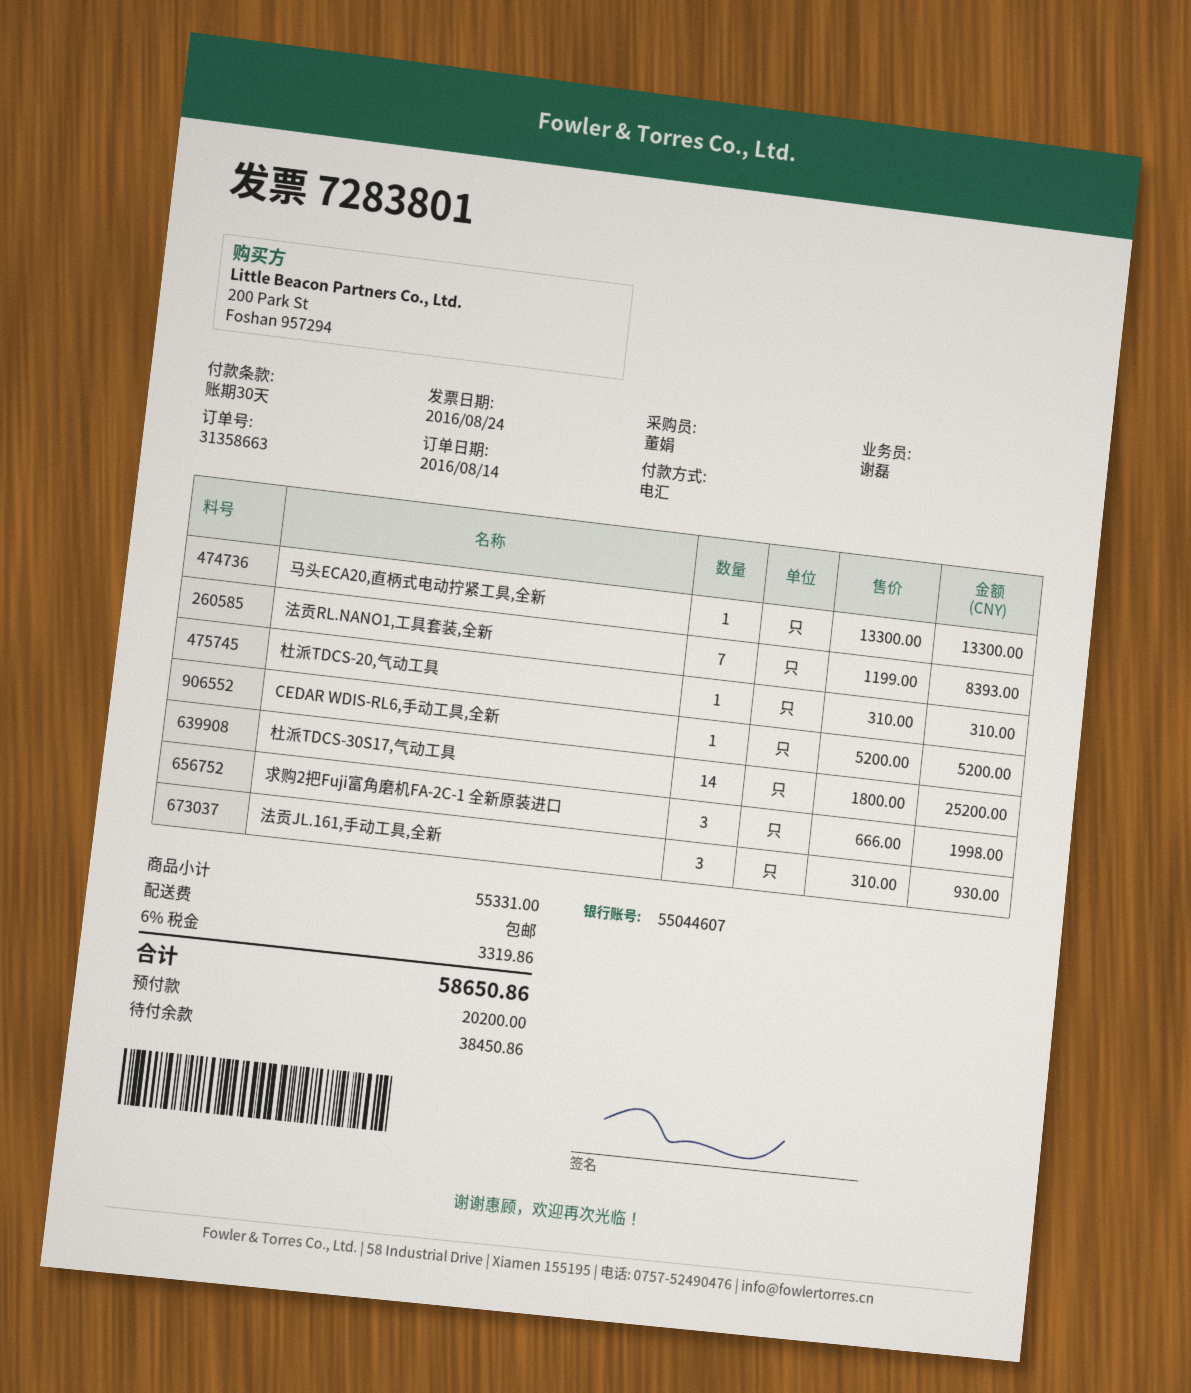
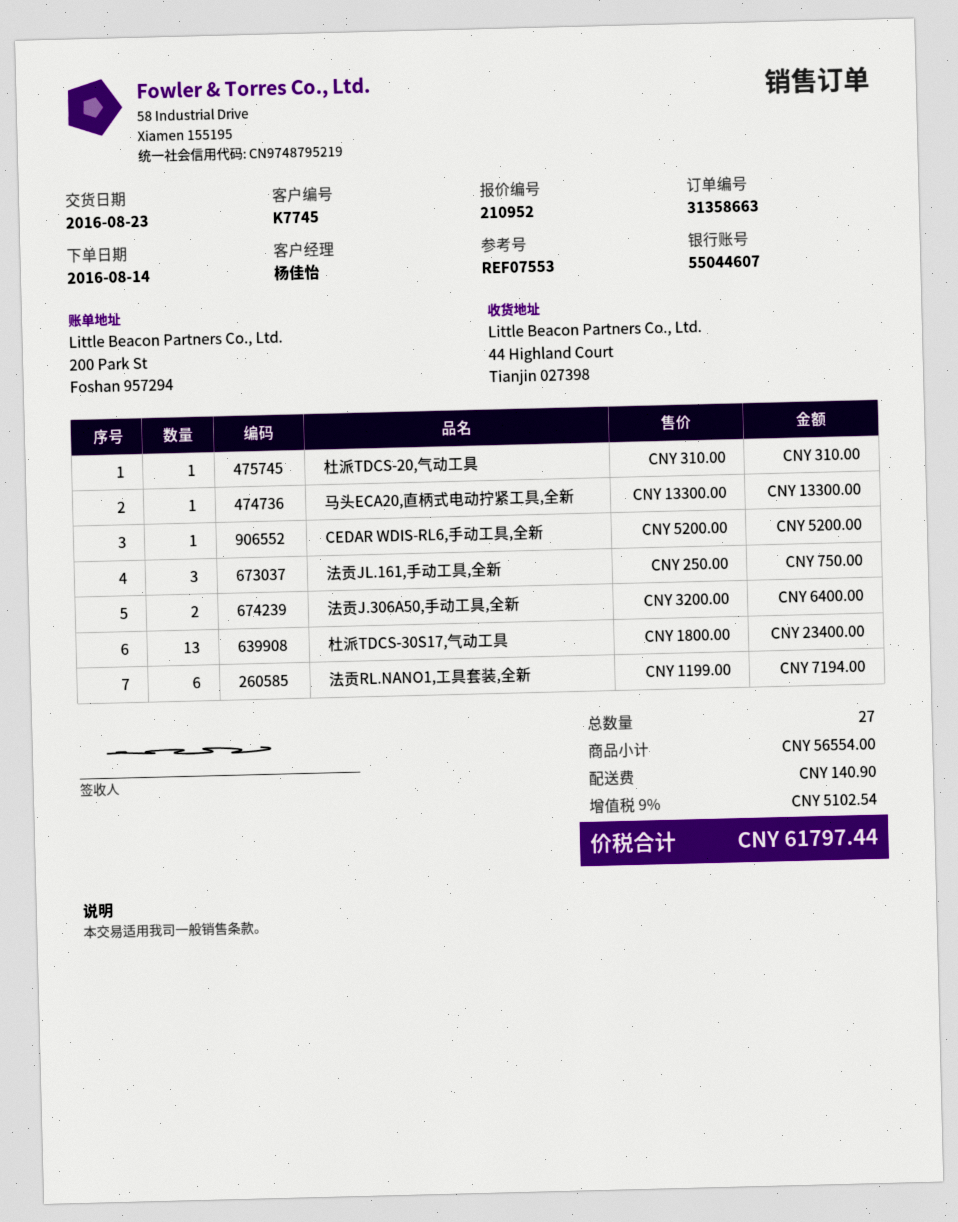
sales rep: 谢磊 -> 杨佳怡
法贡RL.NANO1,工具套装,全新: 7 x 1199.00 = 8393.00 -> 6 x 1199.00 = 7194.00
杜派TDCS-30S17,气动工具: 14 x 1800.00 = 25200.00 -> 13 x 1800.00 = 23400.00
求购2把Fuji富角磨机FA-2C-1 全新原装进口: 3 x 666.00 = 1998.00 -> none
法贡JL.161,手动工具,全新: 3 x 310.00 = 930.00 -> 3 x 250.00 = 750.00
法贡J.306A50,手动工具,全新: none -> 2 x 3200.00 = 6400.00
subtotal: 55331.00 -> 56554.00
shipping: 0.00 -> 140.90
tax: 6% = 3319.86 -> 9% = 5102.54
total: 58650.86 -> 61797.44

